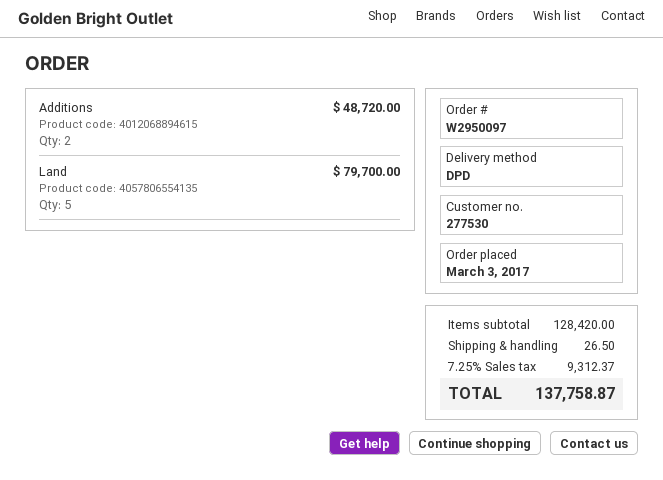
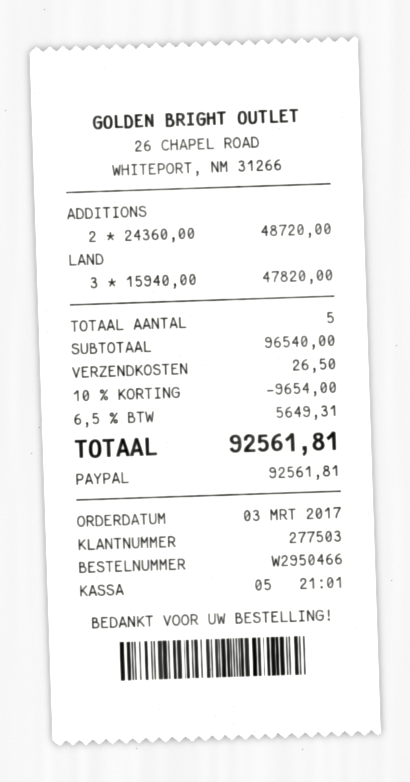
order number: W2950097 -> W2950466
customer number: 277530 -> 277503
Land: 5 for 79700.00 -> 3 for 47820.00
subtotal: 128420.00 -> 96540.00
discount: none -> 10% = 9654.00
tax: 7.25% = 9312.37 -> 6.5% = 5649.31
total: 137758.87 -> 92561.81

